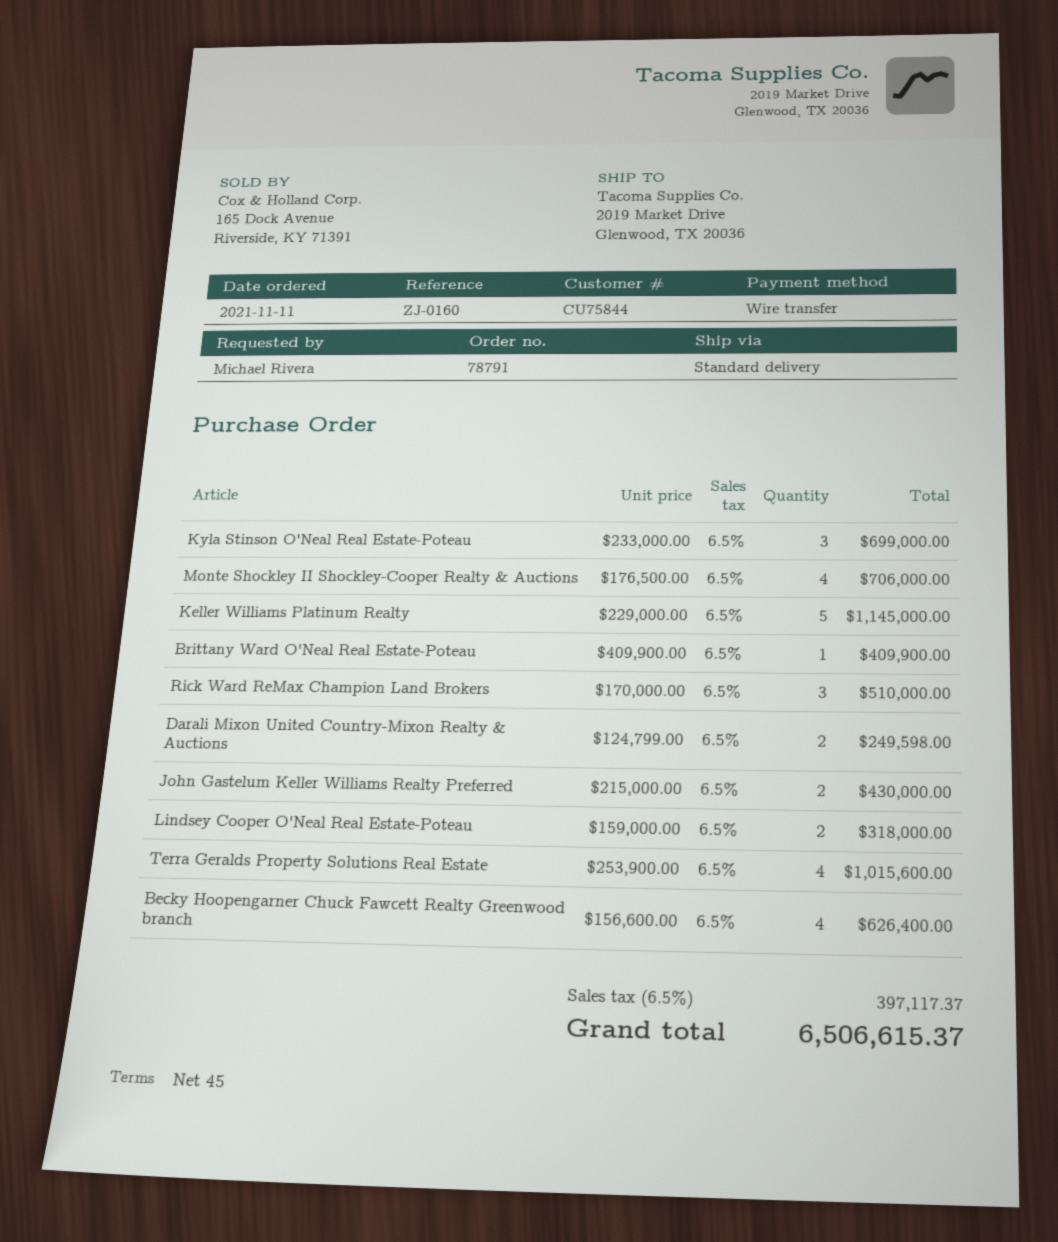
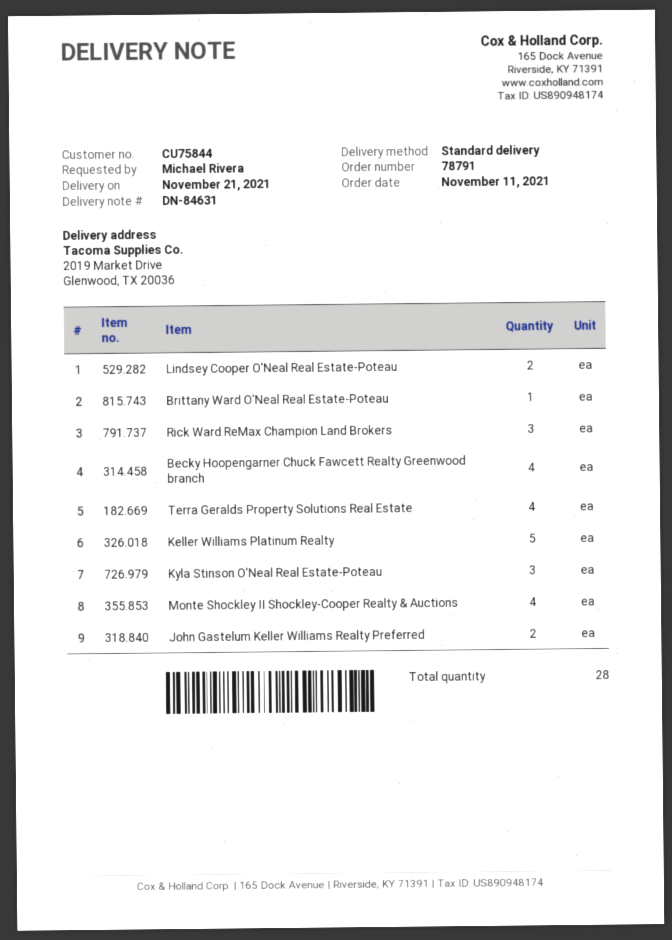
Darali Mixon United Country-Mixon Realty & Auctions: 2 -> none

